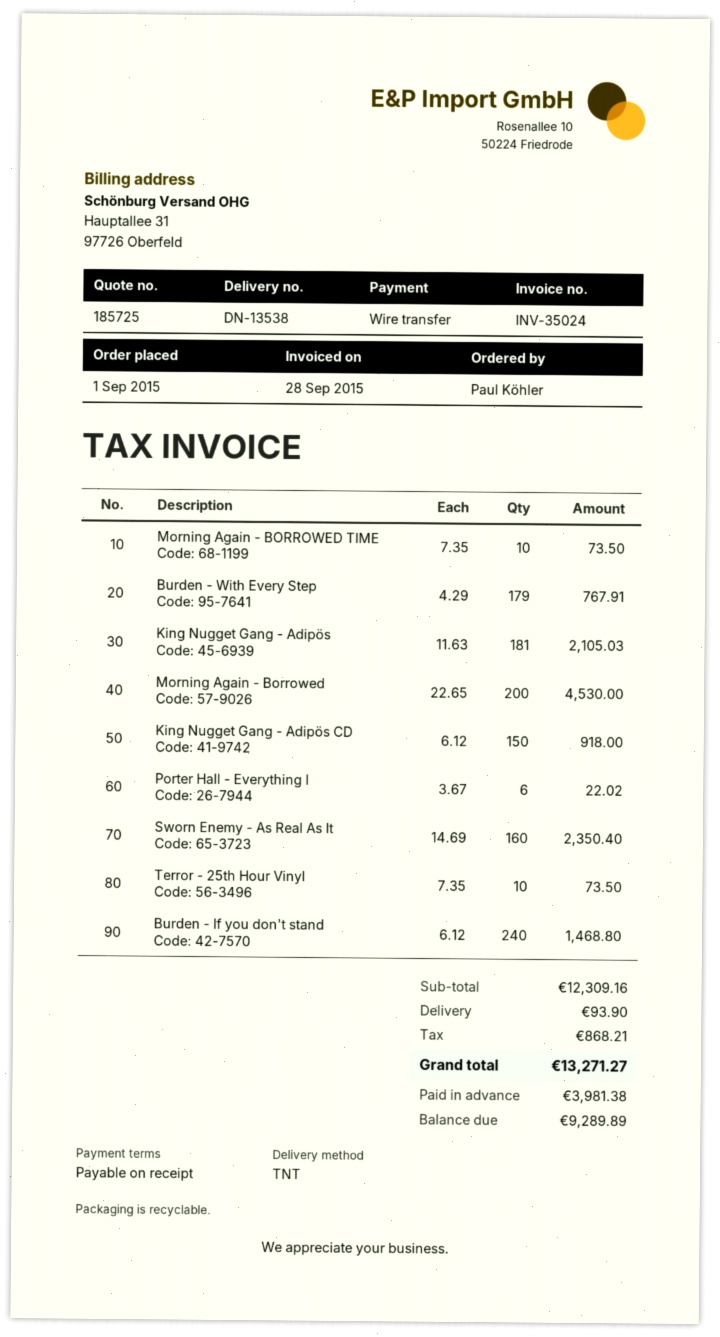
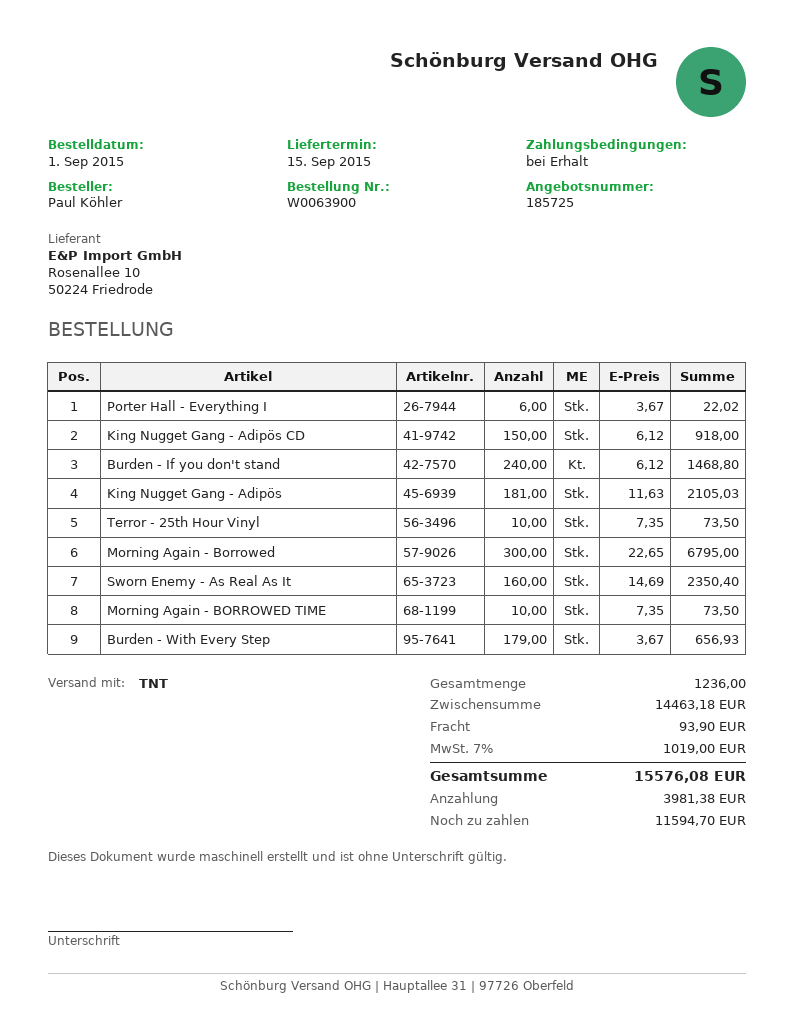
Burden - With Every Step: 179 x 4.29 = 767.91 -> 179 x 3.67 = 656.93
Morning Again - Borrowed: 200 x 22.65 = 4530.00 -> 300 x 22.65 = 6795.00
subtotal: 12309.16 -> 14463.18
tax: 868.21 -> 1019.00
total: 13271.27 -> 15576.08
balance: 9289.89 -> 11594.70

